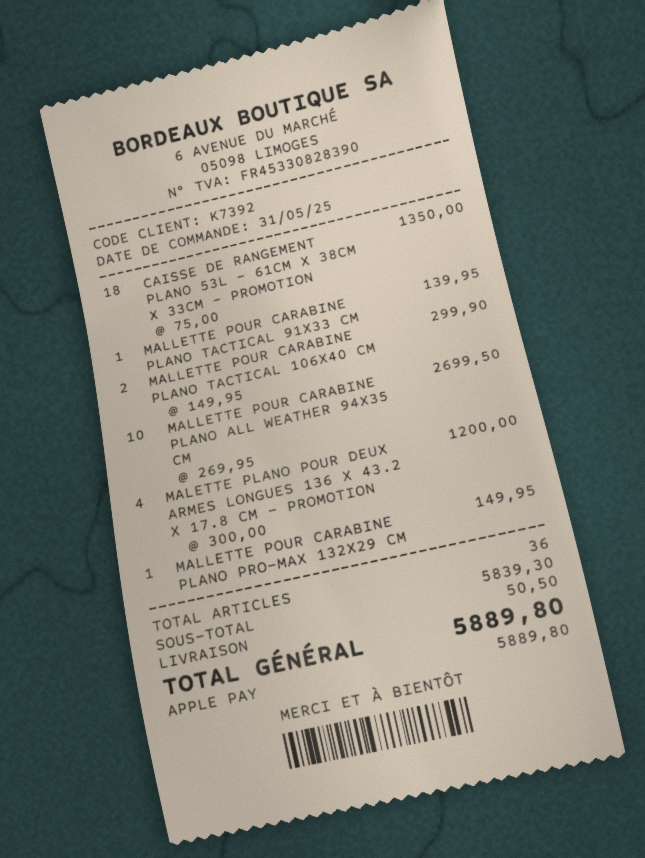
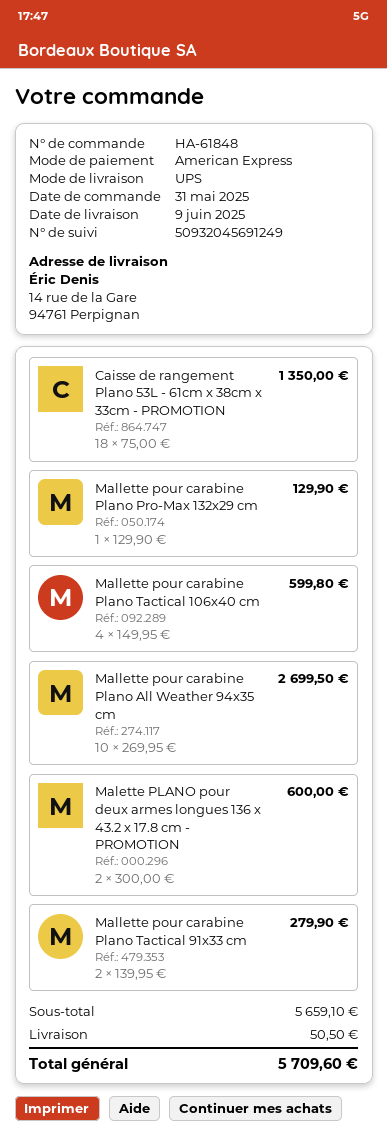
payment method: Apple Pay -> American Express
MALLETTE POUR CARABINE PLANO TACTICAL 91X33 CM: 1 x 139.95 = 139.95 -> 2 x 139.95 = 279.90
MALLETTE POUR CARABINE PLANO TACTICAL 106X40 CM: 2 x 149.95 = 299.90 -> 4 x 149.95 = 599.80
MALETTE PLANO POUR DEUX ARMES LONGUES 136 X 43.2 X 17.8 CM - PROMOTION: 4 x 300.00 = 1200.00 -> 2 x 300.00 = 600.00
MALLETTE POUR CARABINE PLANO PRO-MAX 132X29 CM: 1 x 149.95 = 149.95 -> 1 x 129.90 = 129.90
subtotal: 5839.30 -> 5659.10
total: 5889.80 -> 5709.60

